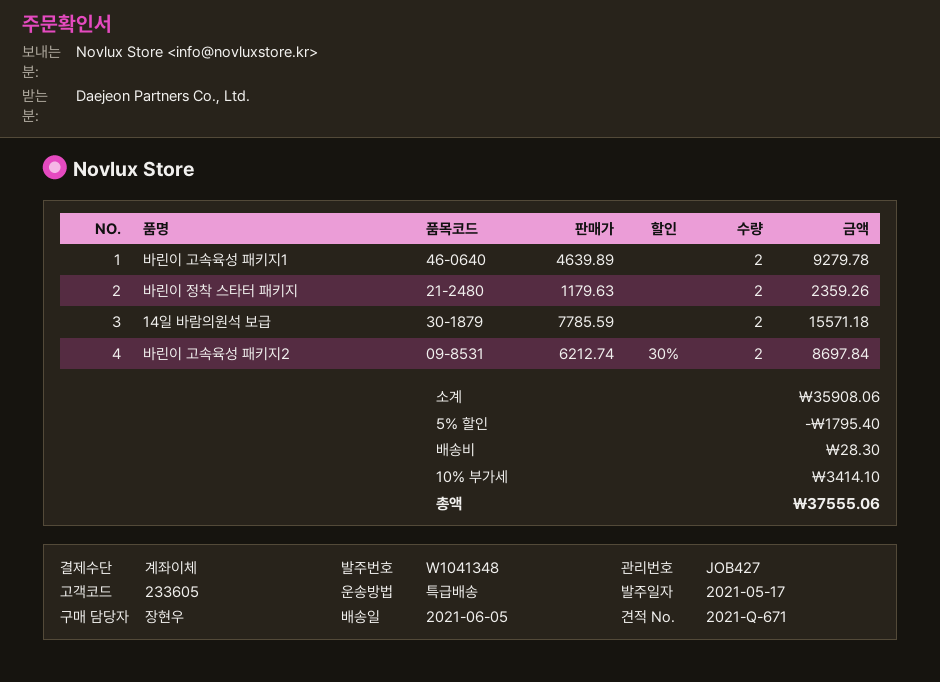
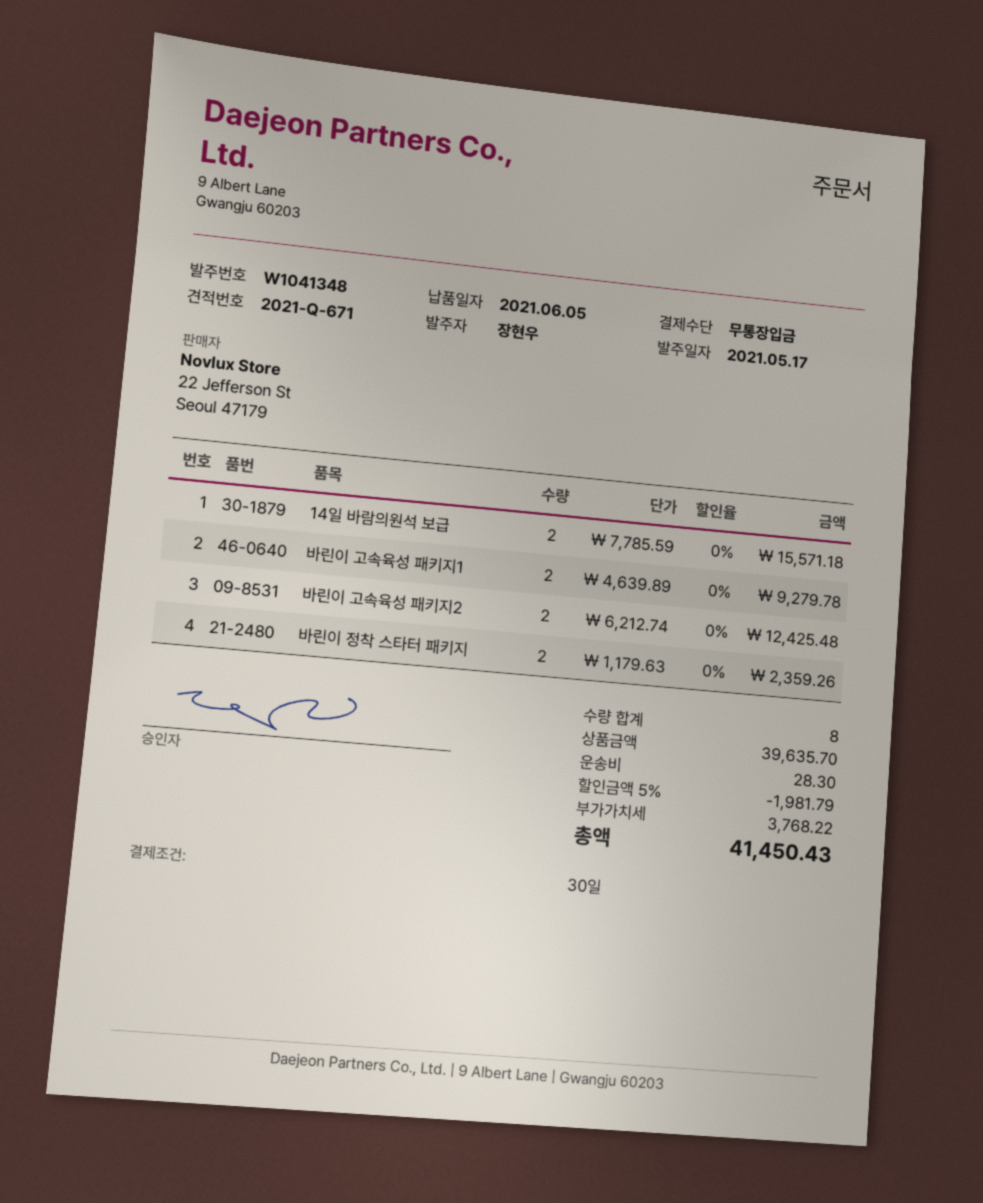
바린이 고속육성 패키지2: 2 x 6212.74 - 30% = 8697.84 -> 2 x 6212.74 = 12425.48
subtotal: 35908.06 -> 39635.70
discount: 5% = 1795.40 -> 5% = 1981.79
tax: 3414.10 -> 3768.22
total: 37555.06 -> 41450.43

